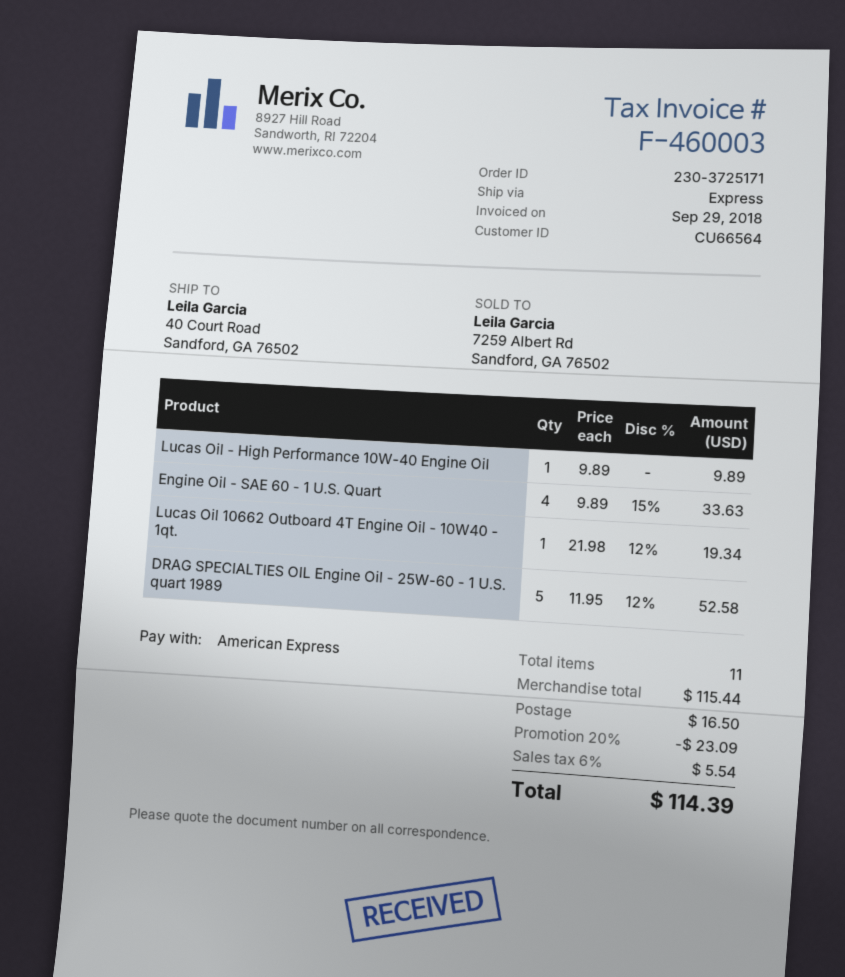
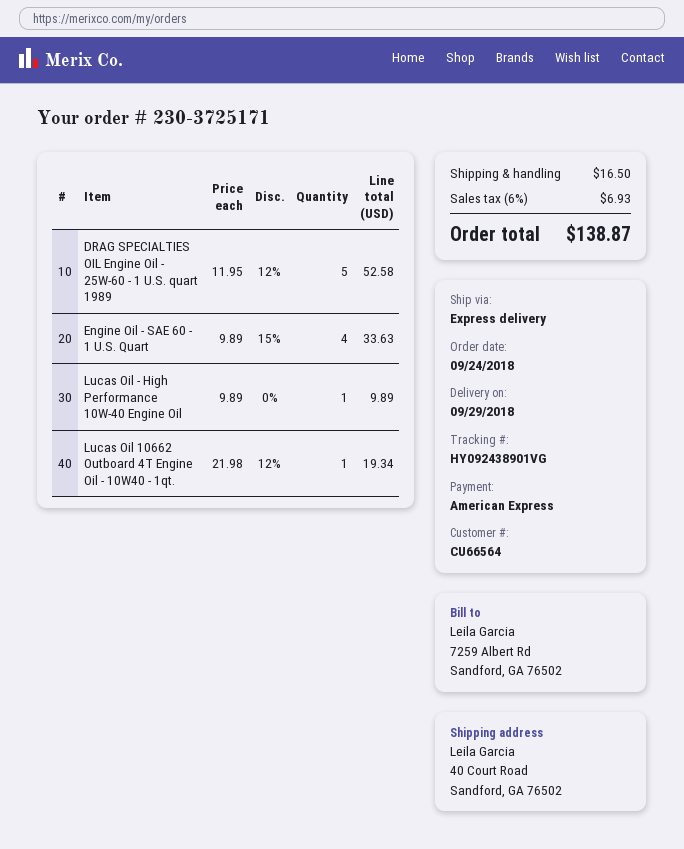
discount: 20% = 23.09 -> none
tax: 6% = 5.54 -> 6% = 6.93
total: 114.39 -> 138.87

